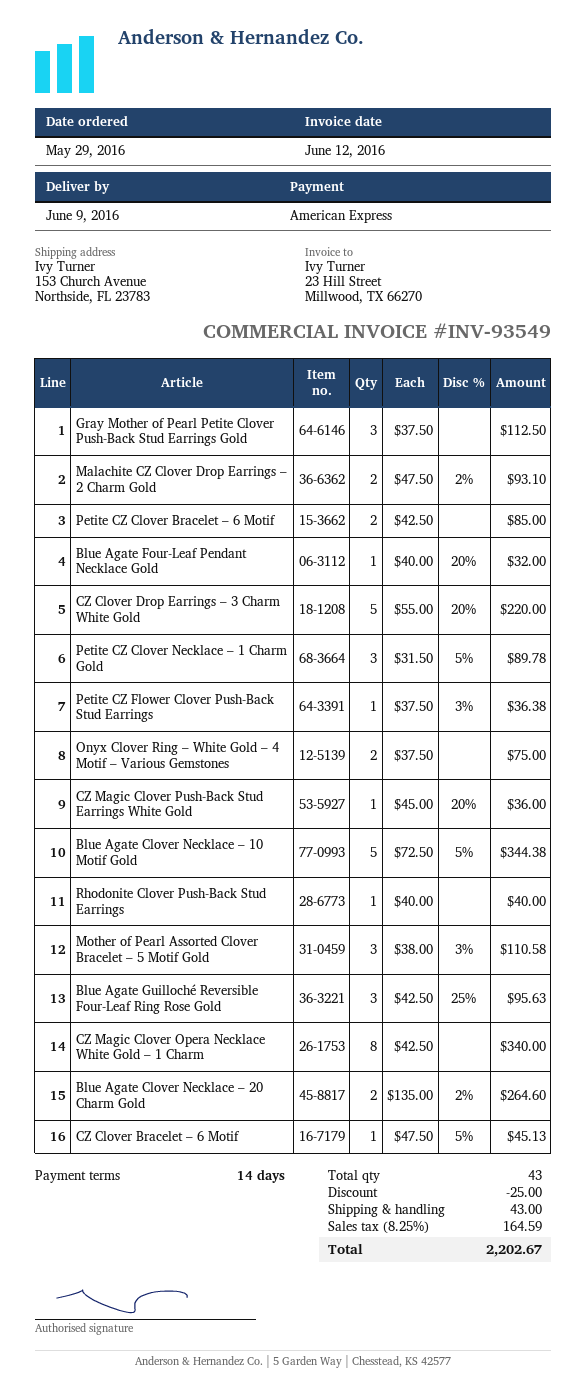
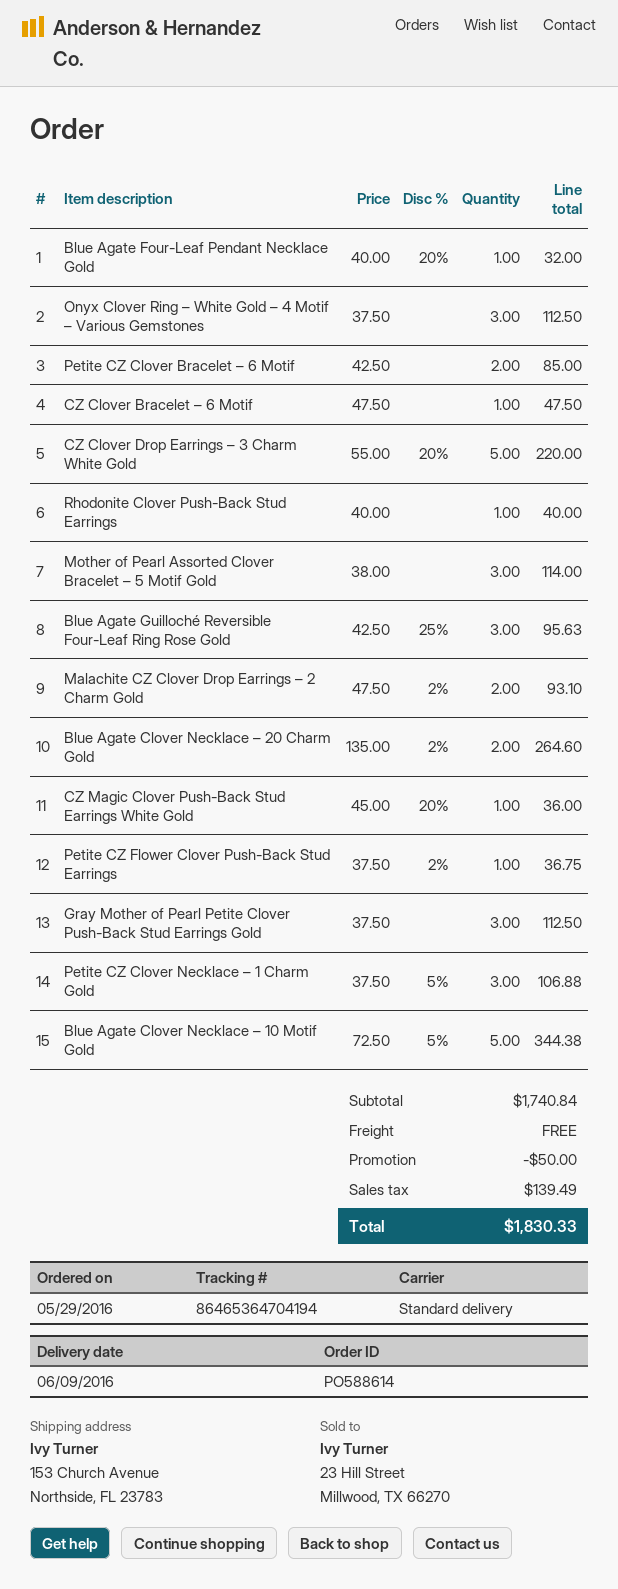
Petite CZ Clover Necklace – 1 Charm Gold: 3 x 31.50 - 5% = 89.78 -> 3 x 37.50 - 5% = 106.88
Petite CZ Flower Clover Push-Back Stud Earrings: 1 x 37.50 - 3% = 36.38 -> 1 x 37.50 - 2% = 36.75
Onyx Clover Ring – White Gold – 4 Motif – Various Gemstones: 2 x 37.50 = 75.00 -> 3 x 37.50 = 112.50
Mother of Pearl Assorted Clover Bracelet – 5 Motif Gold: 3 x 38.00 - 3% = 110.58 -> 3 x 38.00 = 114.00
CZ Magic Clover Opera Necklace White Gold – 1 Charm: 8 x 42.50 = 340.00 -> none
CZ Clover Bracelet – 6 Motif: 1 x 47.50 - 5% = 45.13 -> 1 x 47.50 = 47.50
discount: 25.00 -> 50.00
shipping: 43.00 -> 0.00
tax: 164.59 -> 139.49
total: 2202.67 -> 1830.33

